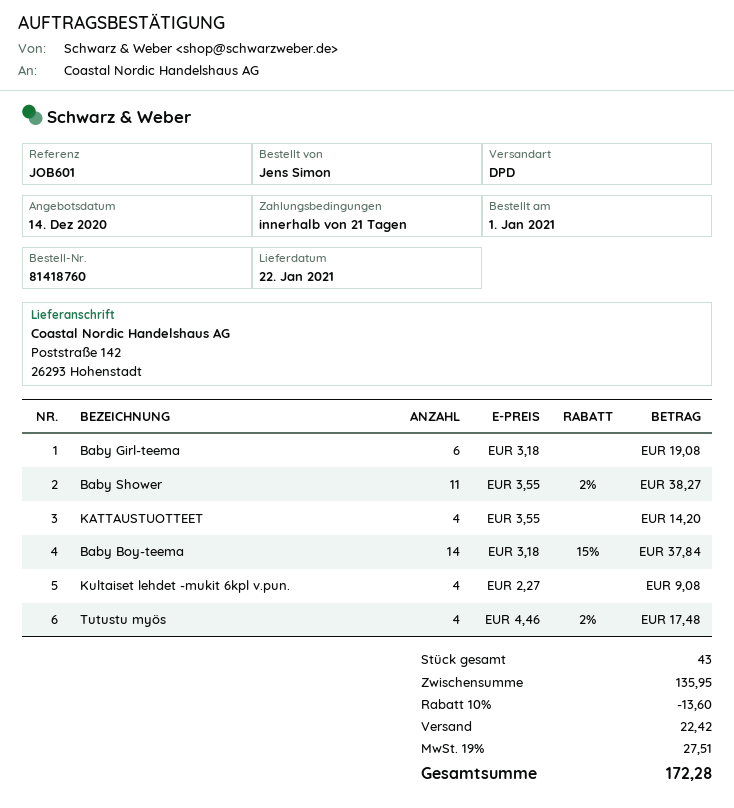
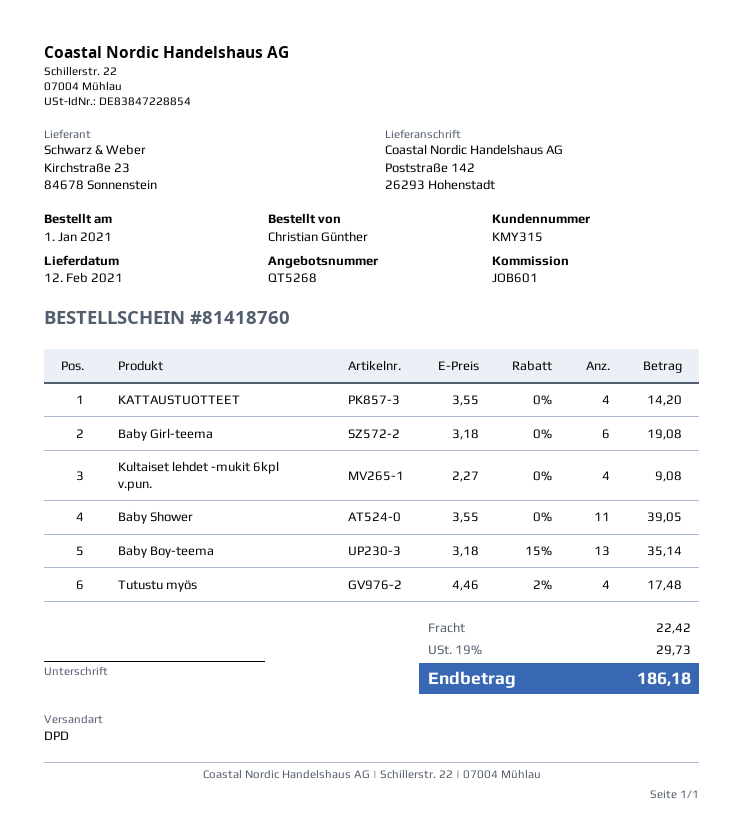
delivery date: 2021-01-22 -> 2021-02-12
ordered by: Jens Simon -> Christian Günther
Baby Shower: 11 x 3.55 - 2% = 38.27 -> 11 x 3.55 = 39.05
Baby Boy-teema: 14 x 3.18 - 15% = 37.84 -> 13 x 3.18 - 15% = 35.14
discount: 10% = 13.60 -> none
tax: 19% = 27.51 -> 19% = 29.73
total: 172.28 -> 186.18

